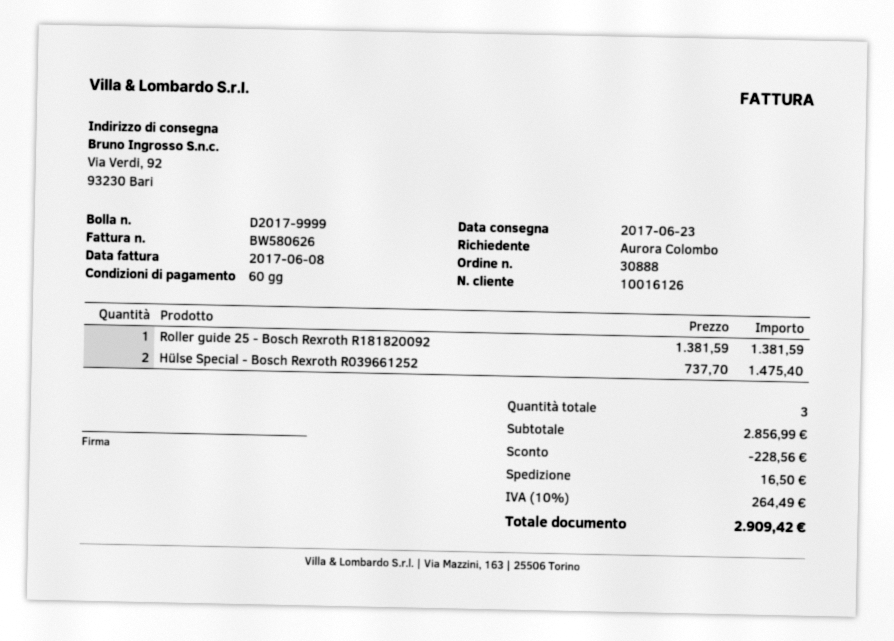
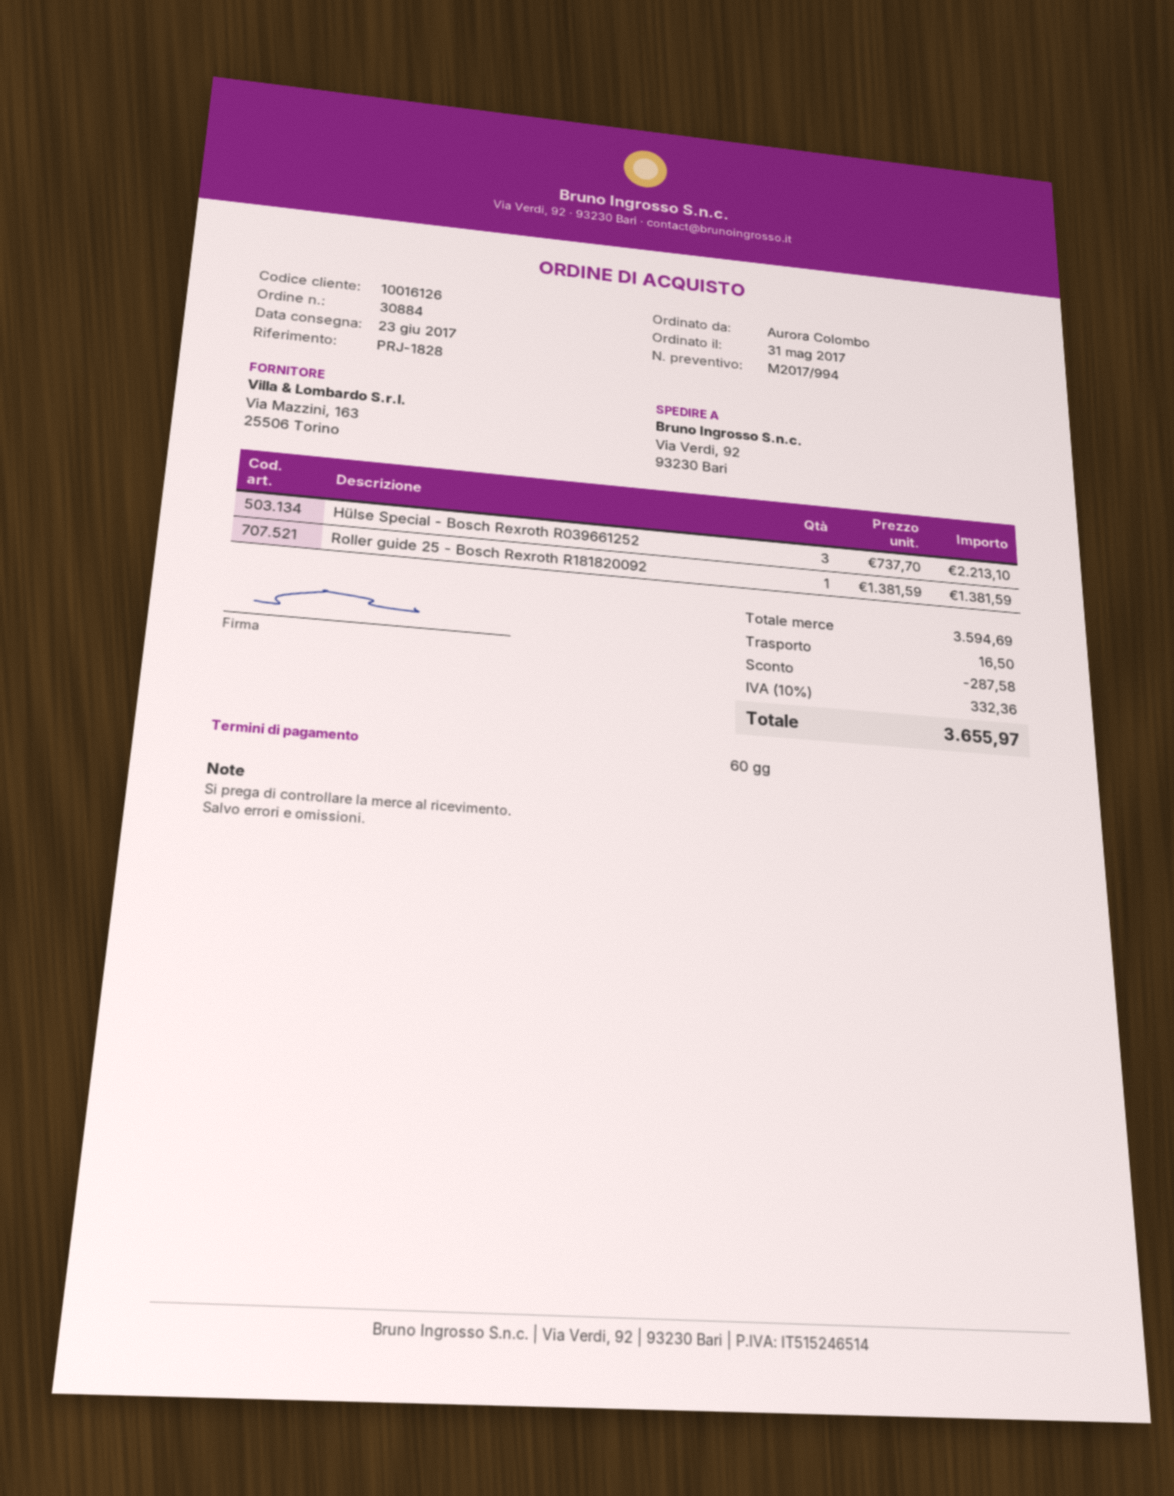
order number: 30888 -> 30884
Hülse Special - Bosch Rexroth R039661252: 2 x 737.70 = 1475.40 -> 3 x 737.70 = 2213.10
subtotal: 2856.99 -> 3594.69
discount: 228.56 -> 287.58
tax: 10% = 264.49 -> 10% = 332.36
total: 2909.42 -> 3655.97

